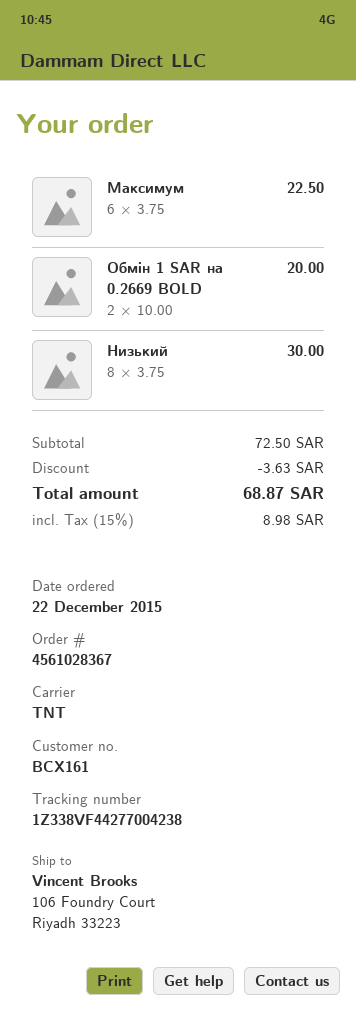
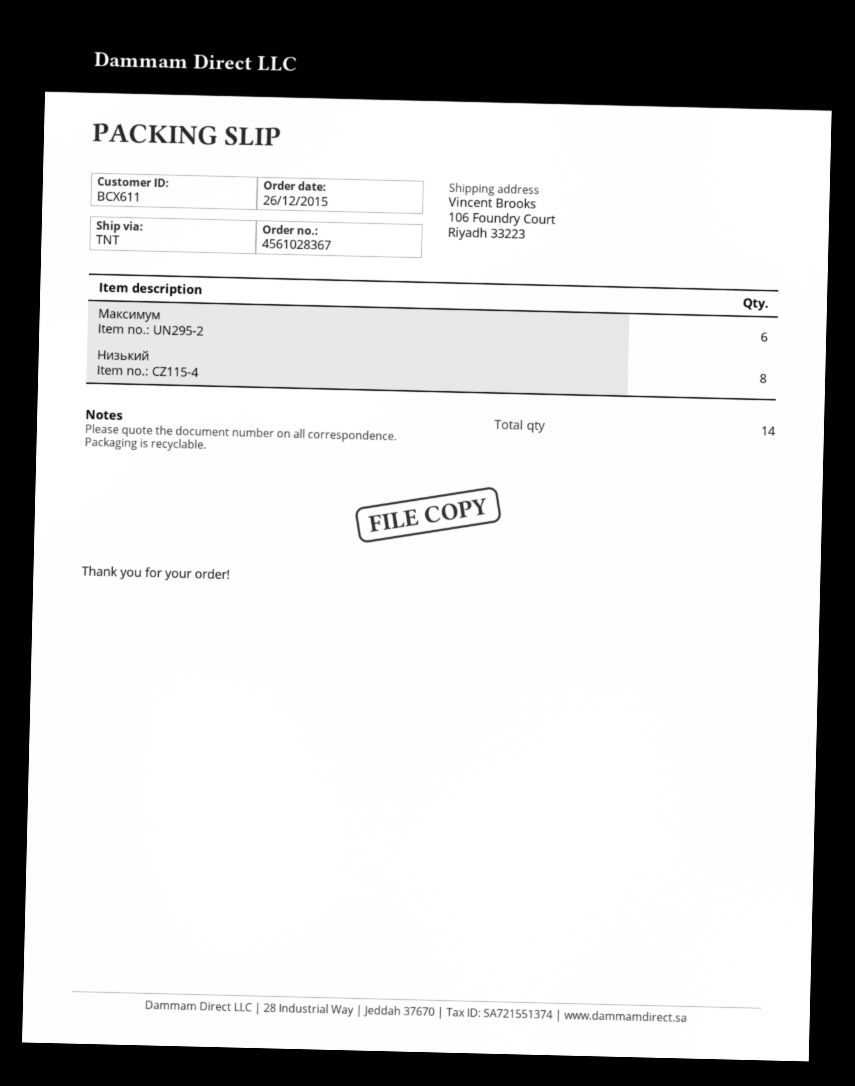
order date: 2015-12-22 -> 2015-12-26
customer number: BCX161 -> BCX611
Обмін 1 SAR на 0.2669 BOLD: 2 -> none

